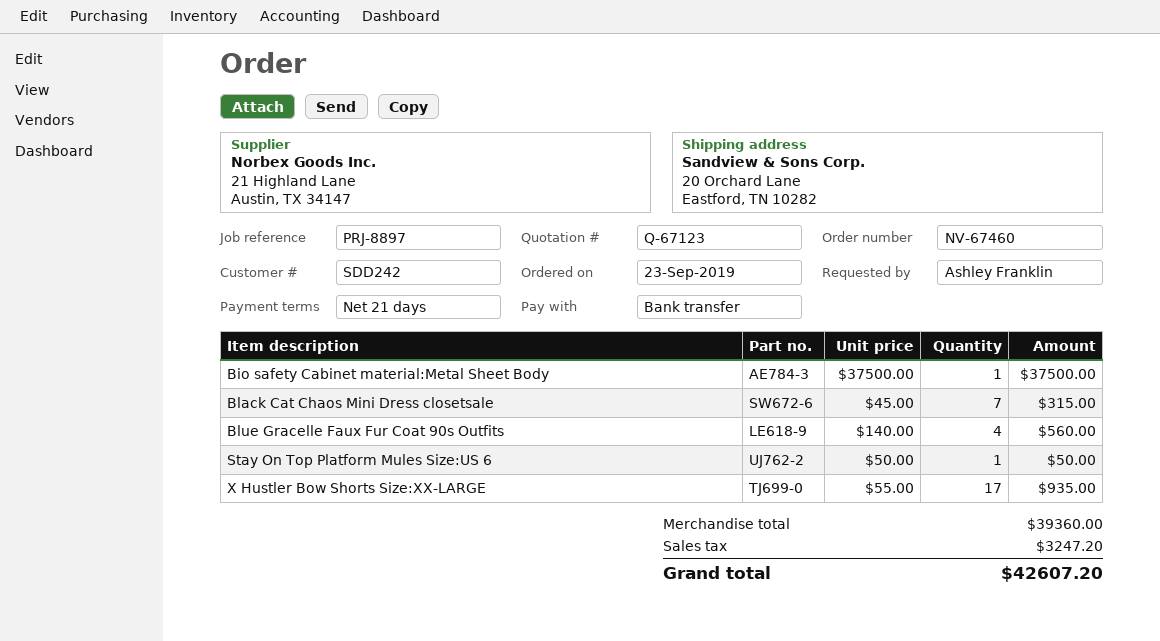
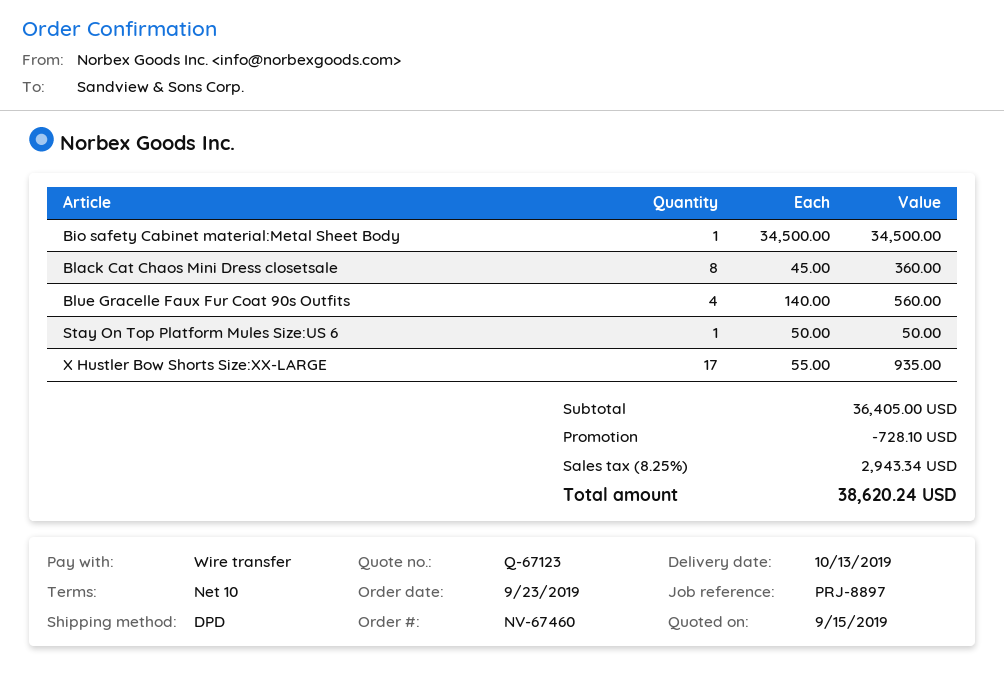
payment terms: 21 days -> 10 days
Bio safety Cabinet material:Metal Sheet Body: 1 x 37500.00 = 37500.00 -> 1 x 34500.00 = 34500.00
Black Cat Chaos Mini Dress closetsale: 7 x 45.00 = 315.00 -> 8 x 45.00 = 360.00
subtotal: 39360.00 -> 36405.00
discount: none -> 728.10
tax: 3247.20 -> 2943.34
total: 42607.20 -> 38620.24

